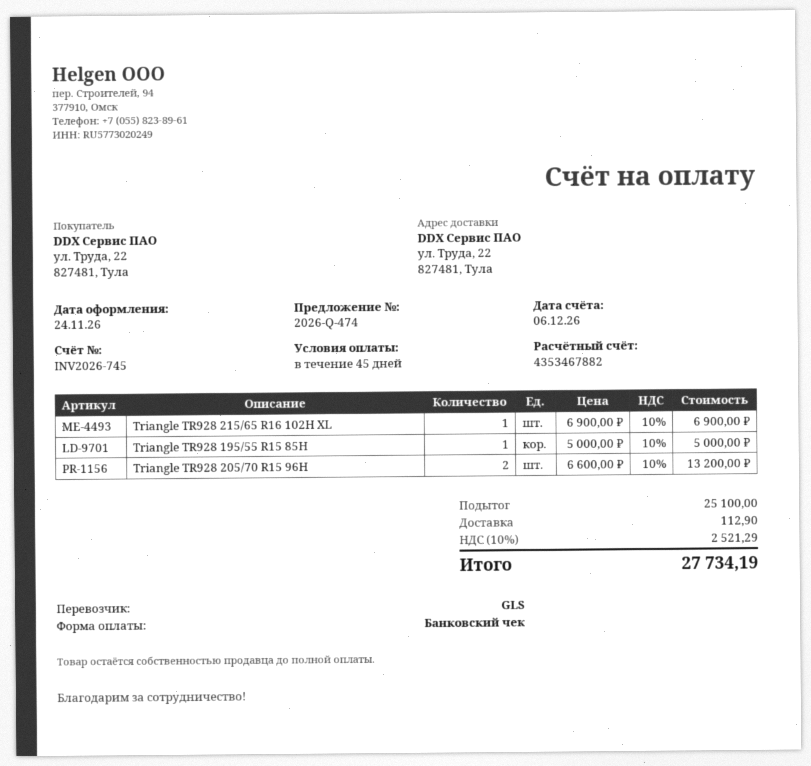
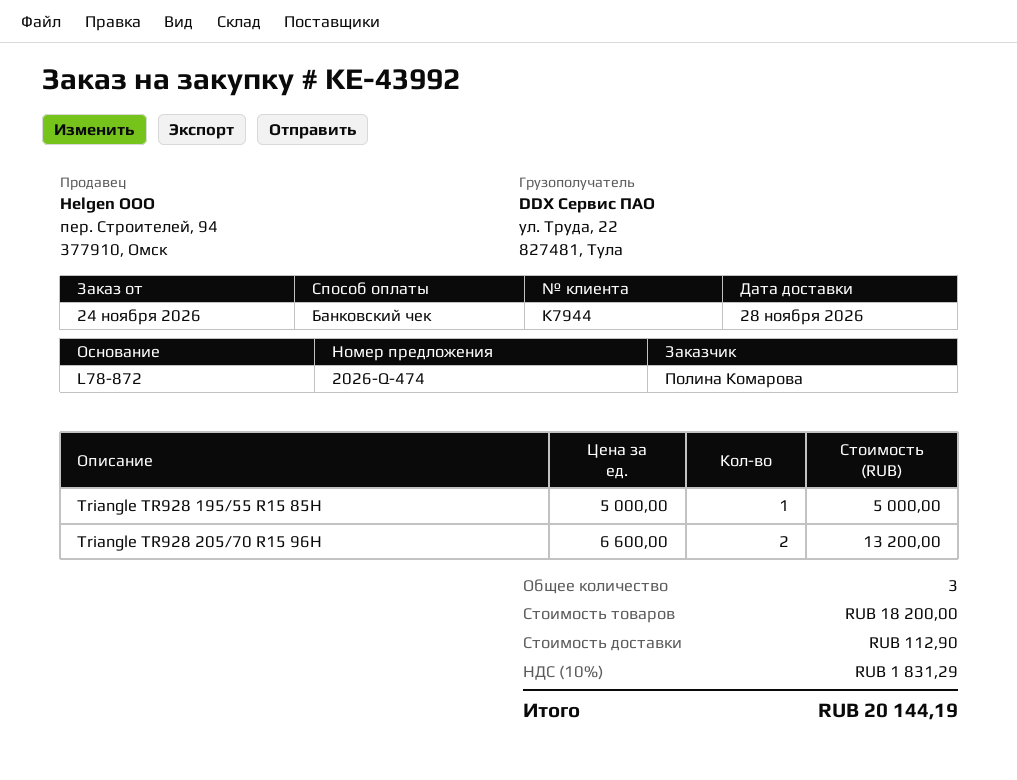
Triangle TR928 215/65 R16 102H XL: 1 x 6900.00 = 6900.00 -> none
subtotal: 25100.00 -> 18200.00
tax: 10% = 2521.29 -> 10% = 1831.29
total: 27734.19 -> 20144.19

